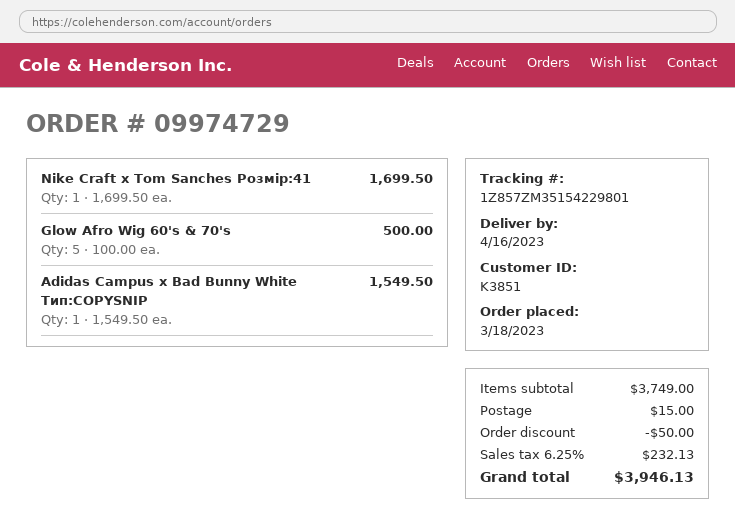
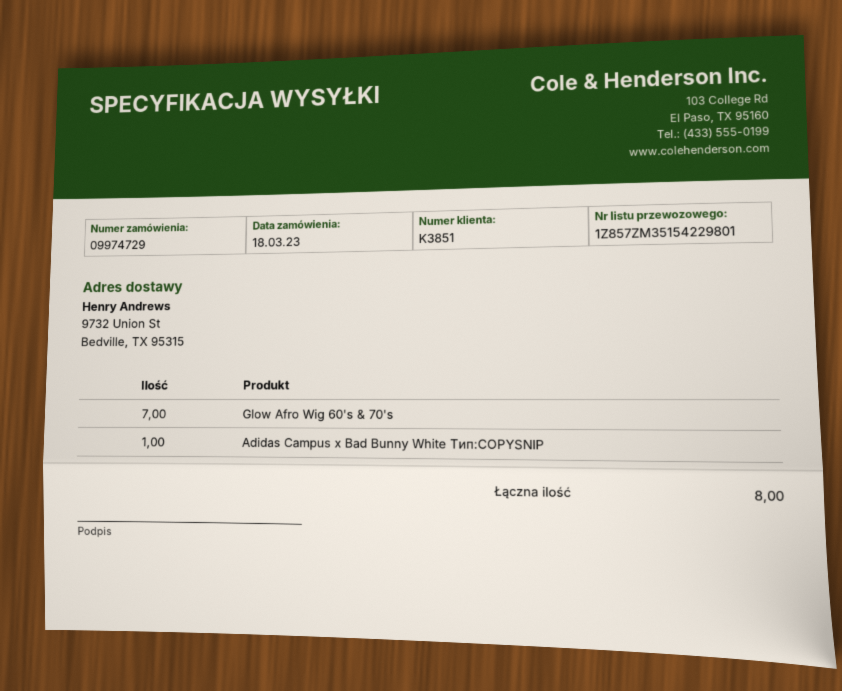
Nike Craft x Tom Sanches Розмір:41: 1 -> none
Glow Afro Wig 60's & 70's: 5 -> 7

